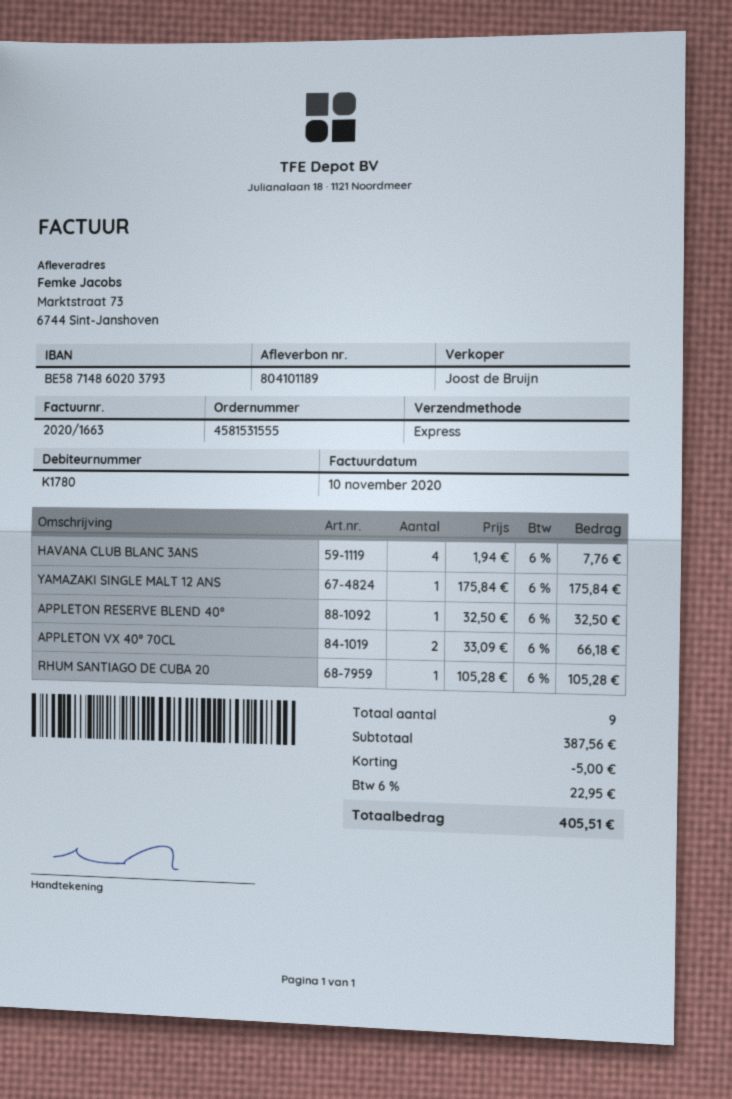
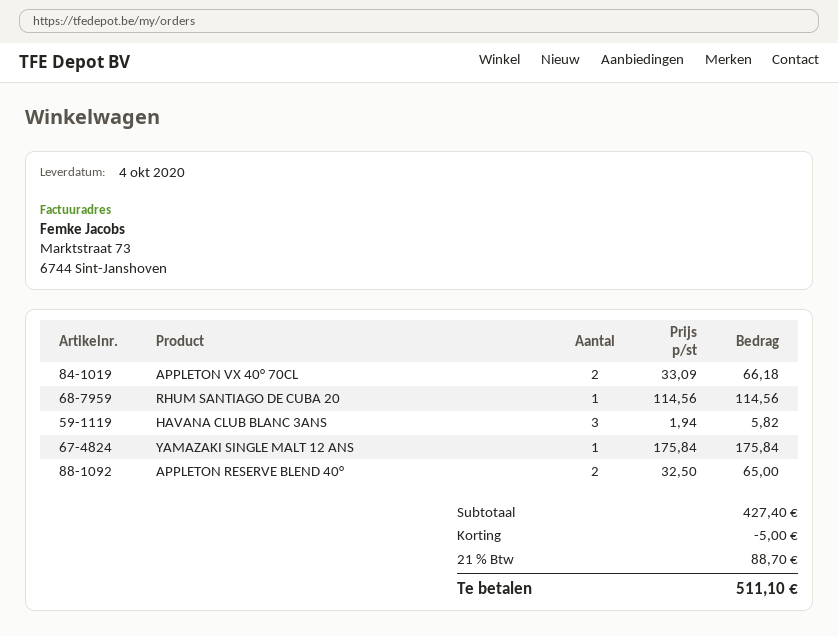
HAVANA CLUB BLANC 3ANS: 4 x 1.94 = 7.76 -> 3 x 1.94 = 5.82
APPLETON RESERVE BLEND 40°: 1 x 32.50 = 32.50 -> 2 x 32.50 = 65.00
RHUM SANTIAGO DE CUBA 20: 1 x 105.28 = 105.28 -> 1 x 114.56 = 114.56
subtotal: 387.56 -> 427.40
tax: 6% = 22.95 -> 21% = 88.70
total: 405.51 -> 511.10

